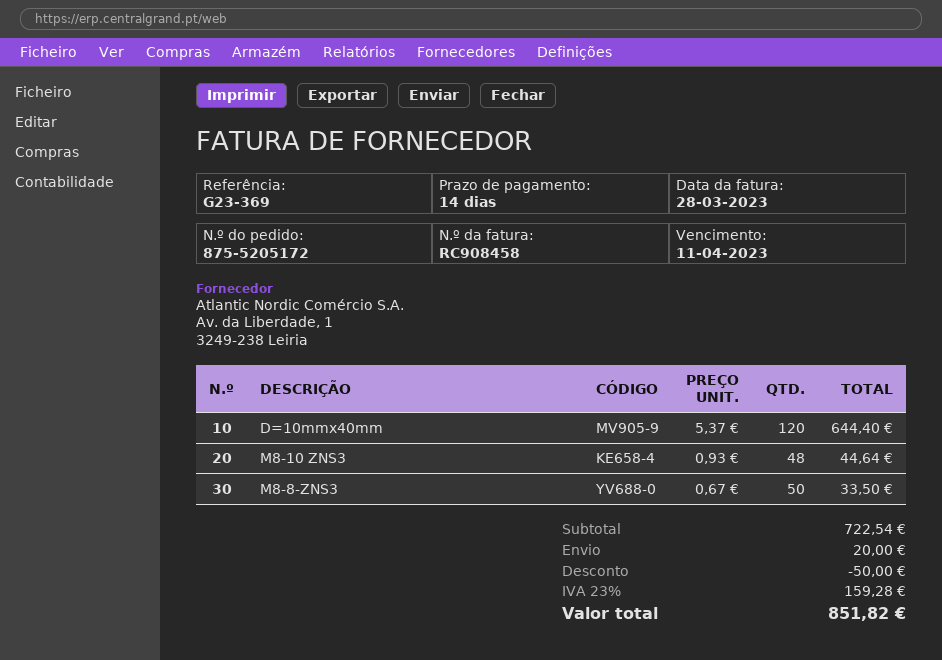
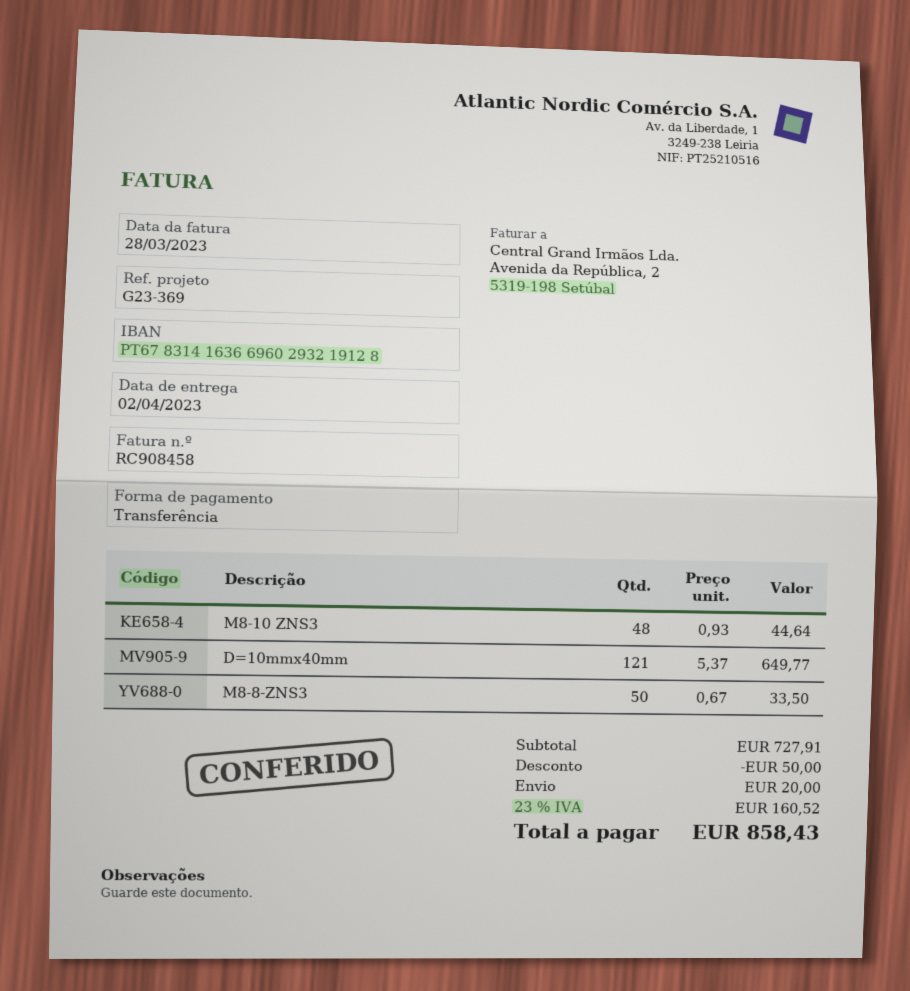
D=10mmx40mm: 120 x 5.37 = 644.40 -> 121 x 5.37 = 649.77
subtotal: 722.54 -> 727.91
tax: 23% = 159.28 -> 23% = 160.52
total: 851.82 -> 858.43

